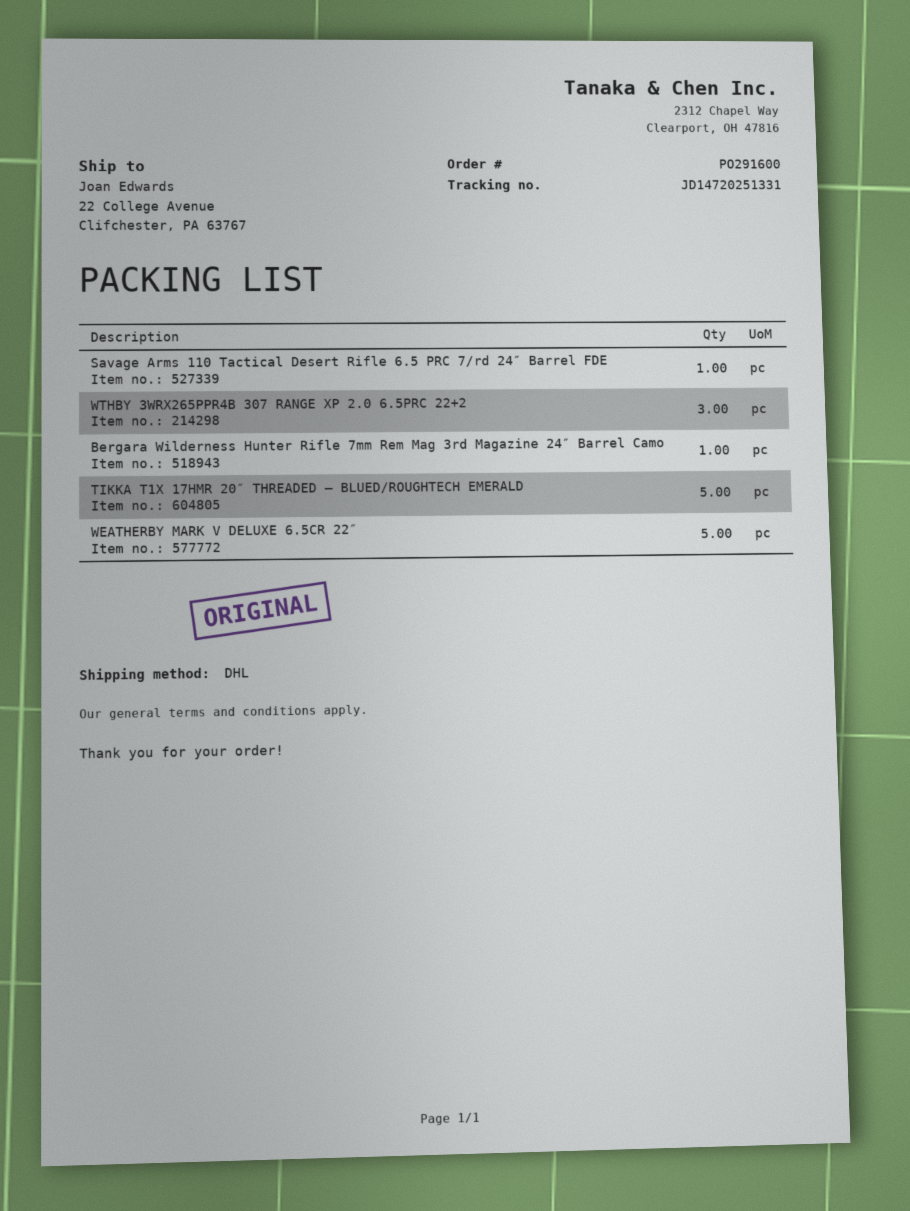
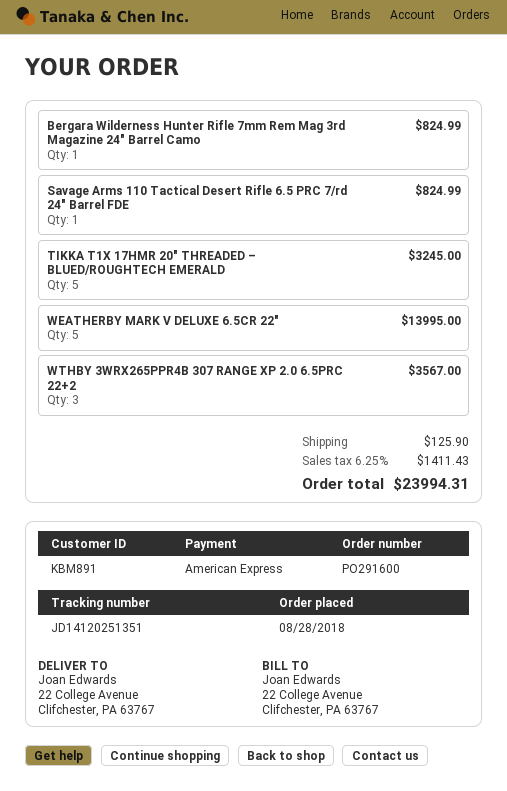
tracking number: JD14720251331 -> JD14120251351

